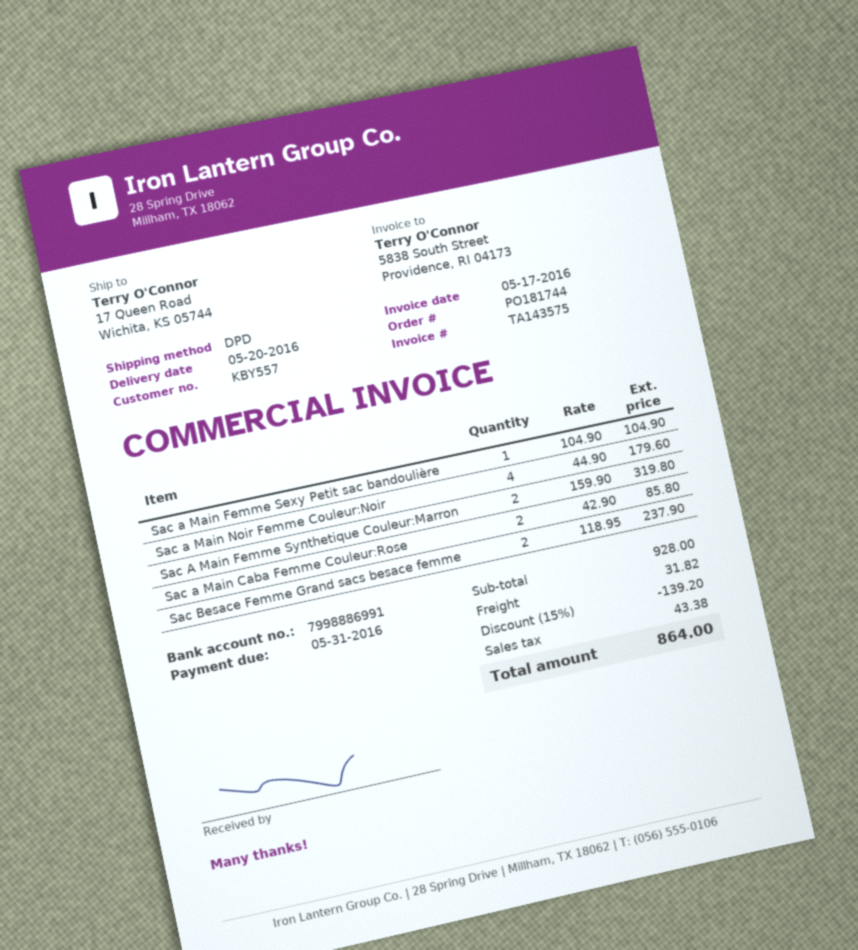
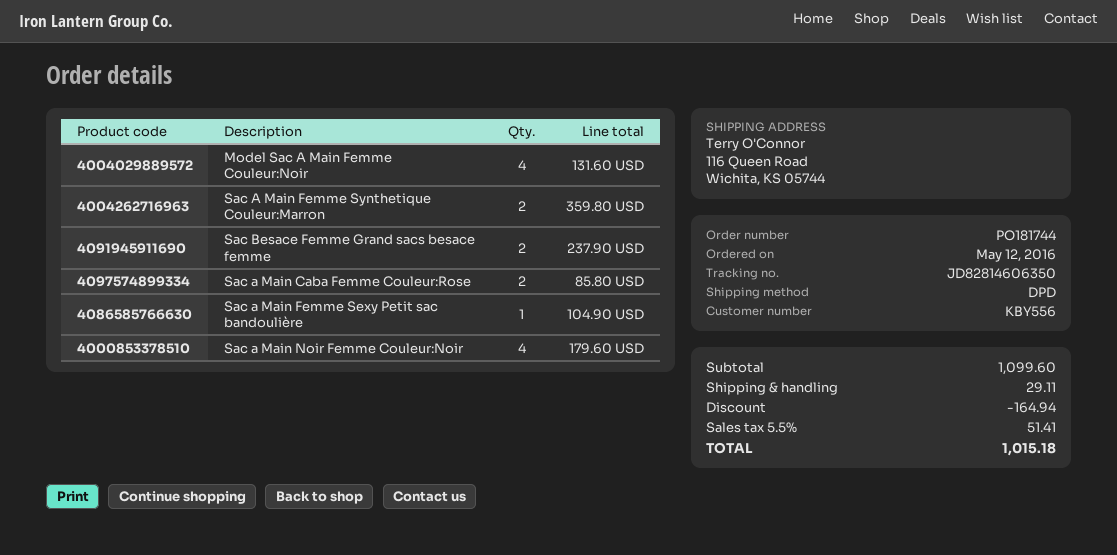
customer number: KBY557 -> KBY556
ship to: 17 Queen Road, Wichita, KS 05744 -> 116 Queen Road, Wichita, KS 05744
Sac A Main Femme Synthetique Couleur:Marron: 2 for 319.80 -> 2 for 359.80
Model Sac A Main Femme Couleur:Noir: none -> 4 for 131.60
subtotal: 928.00 -> 1099.60
discount: 139.20 -> 164.94
shipping: 31.82 -> 29.11
tax: 43.38 -> 51.41
total: 864.00 -> 1015.18

